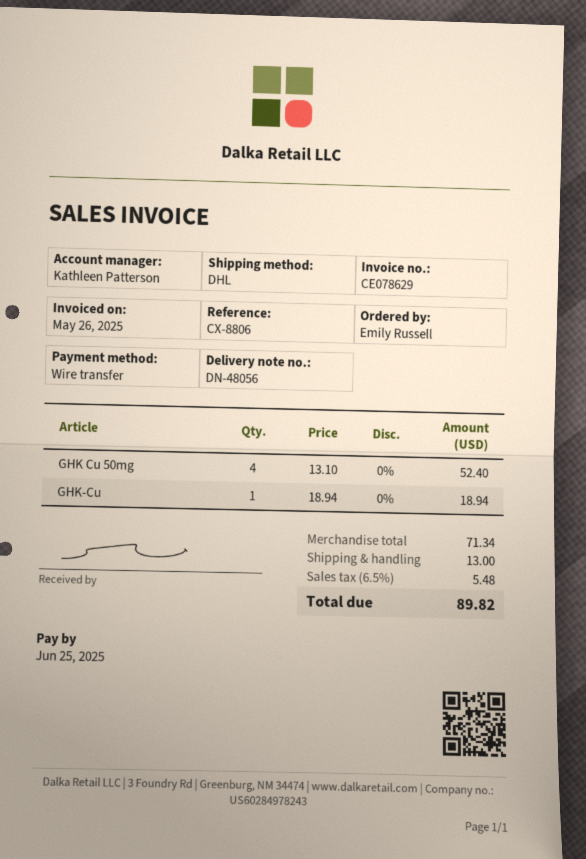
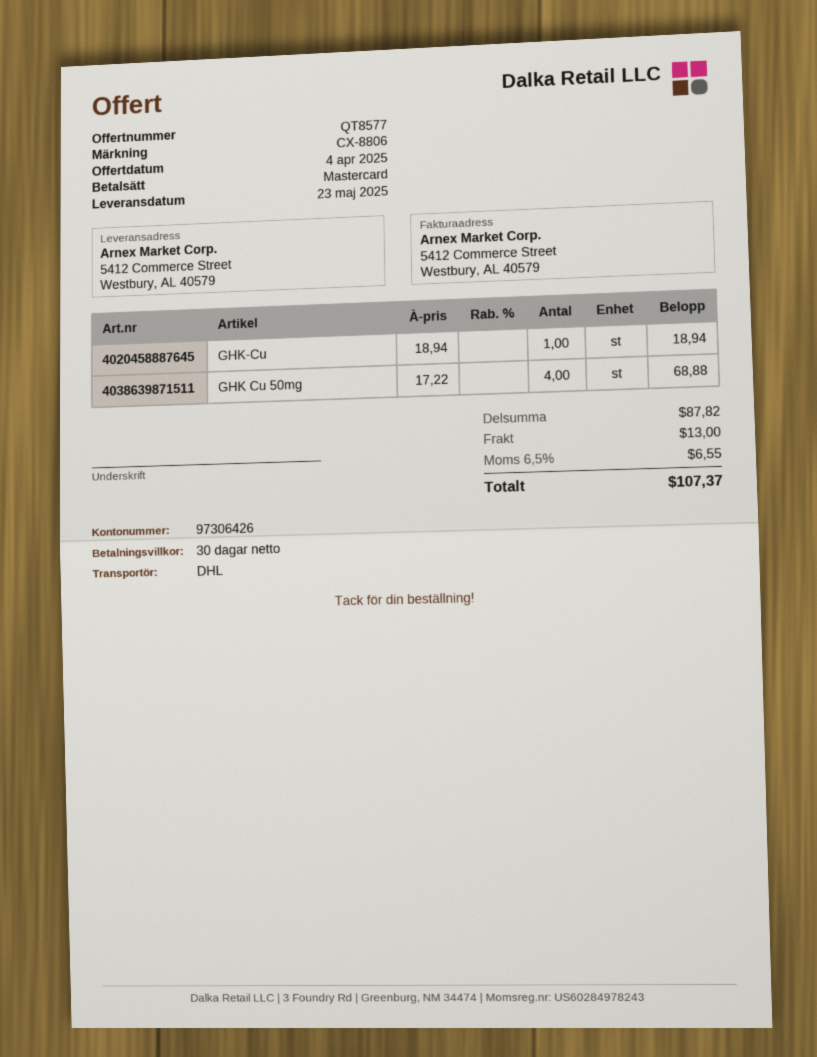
payment method: bank transfer -> Mastercard
GHK Cu 50mg: 4 x 13.10 = 52.40 -> 4 x 17.22 = 68.88
subtotal: 71.34 -> 87.82
tax: 6.5% = 5.48 -> 6.5% = 6.55
total: 89.82 -> 107.37

